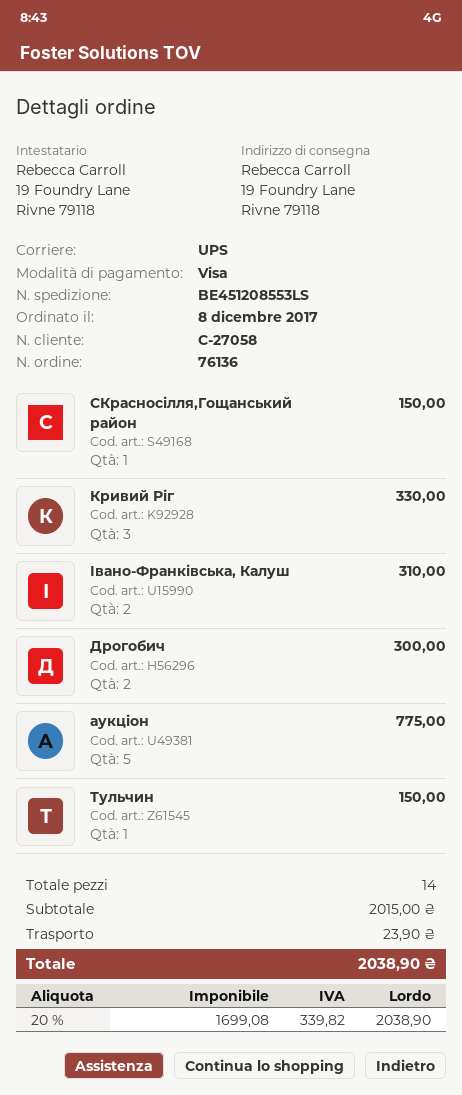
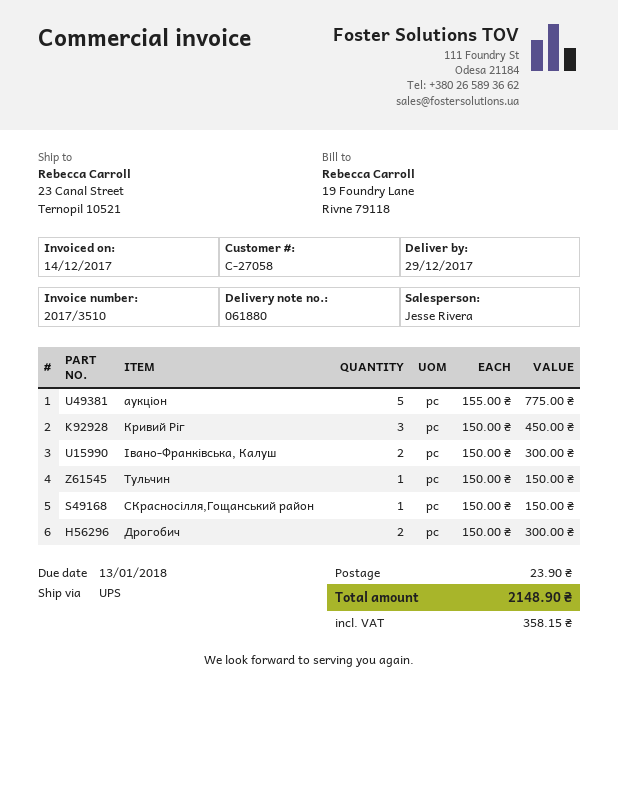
ship to: 19 Foundry Lane, Rivne 79118 -> 23 Canal Street, Ternopil 10521
Кривий Ріг: 3 for 330.00 -> 3 for 450.00
Івано-Франківська, Калуш: 2 for 310.00 -> 2 for 300.00
tax: 339.82 -> 358.15
total: 2038.90 -> 2148.90

